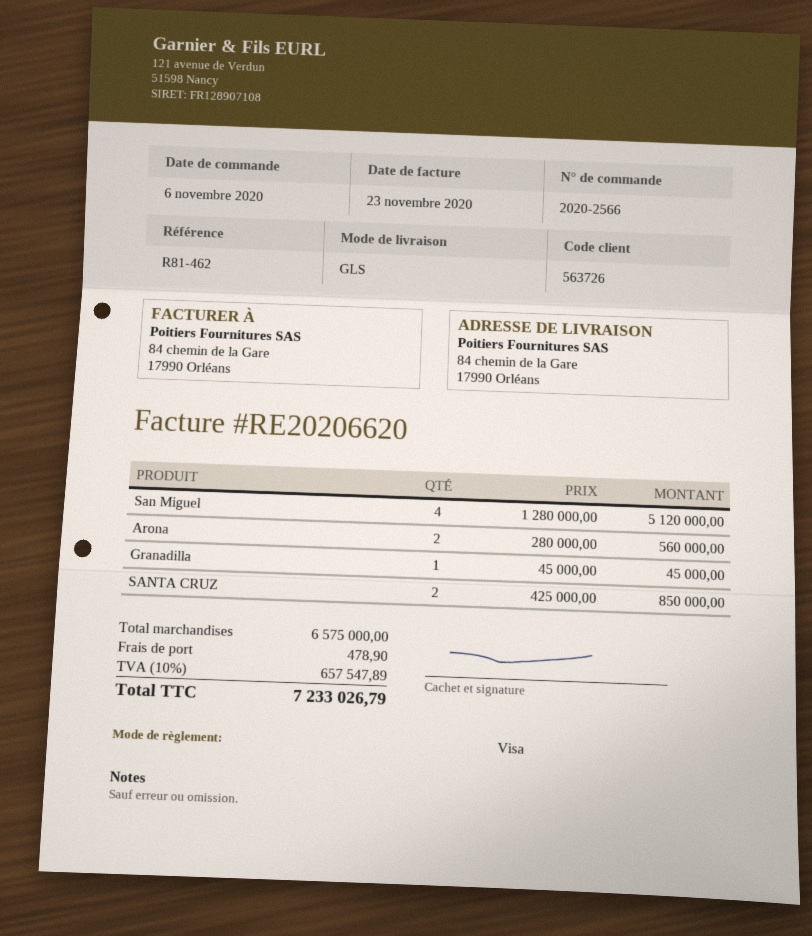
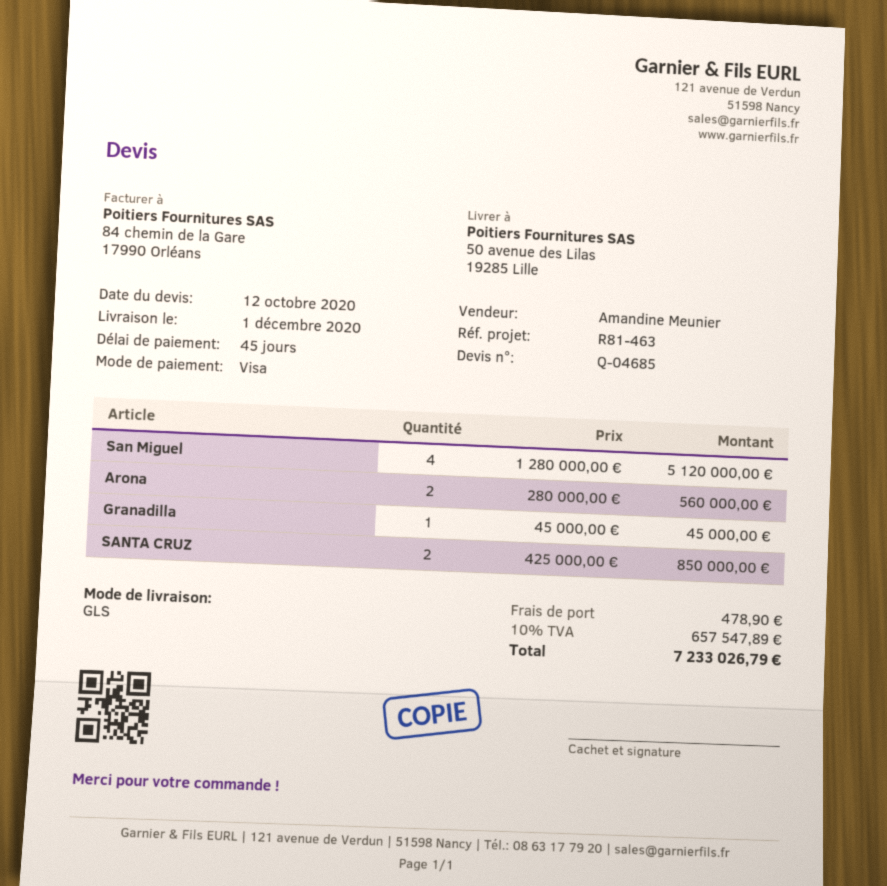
reference: R81-462 -> R81-463
ship to: 84 chemin de la Gare, 17990 Orléans -> 50 avenue des Lilas, 19285 Lille

